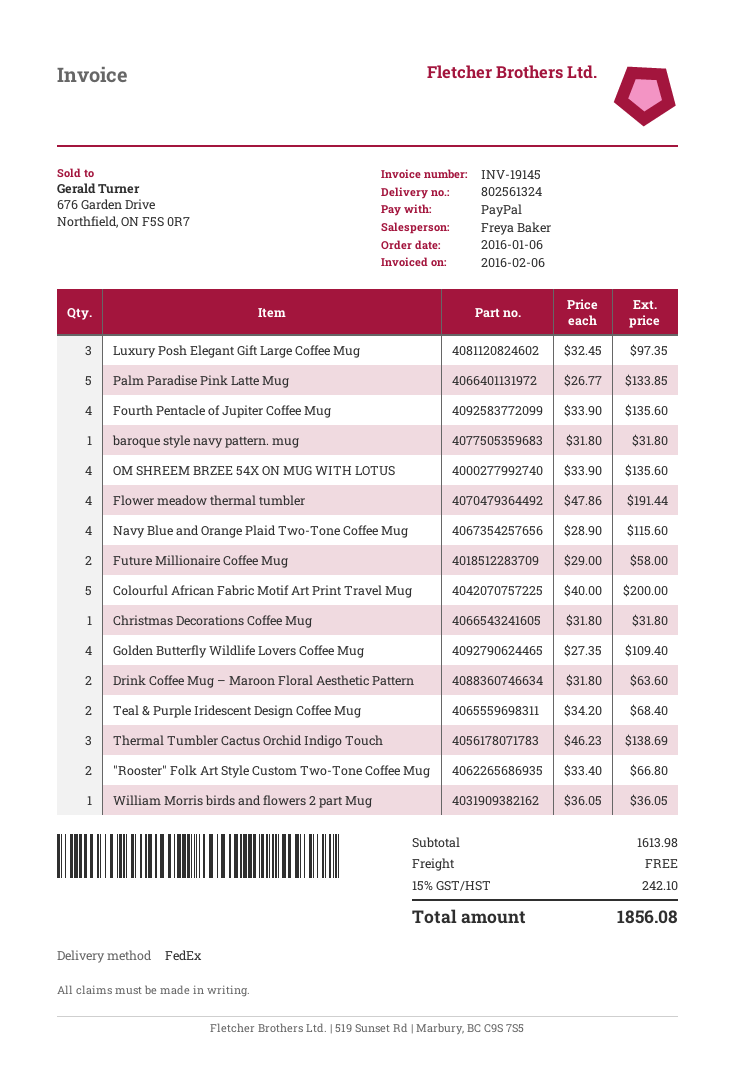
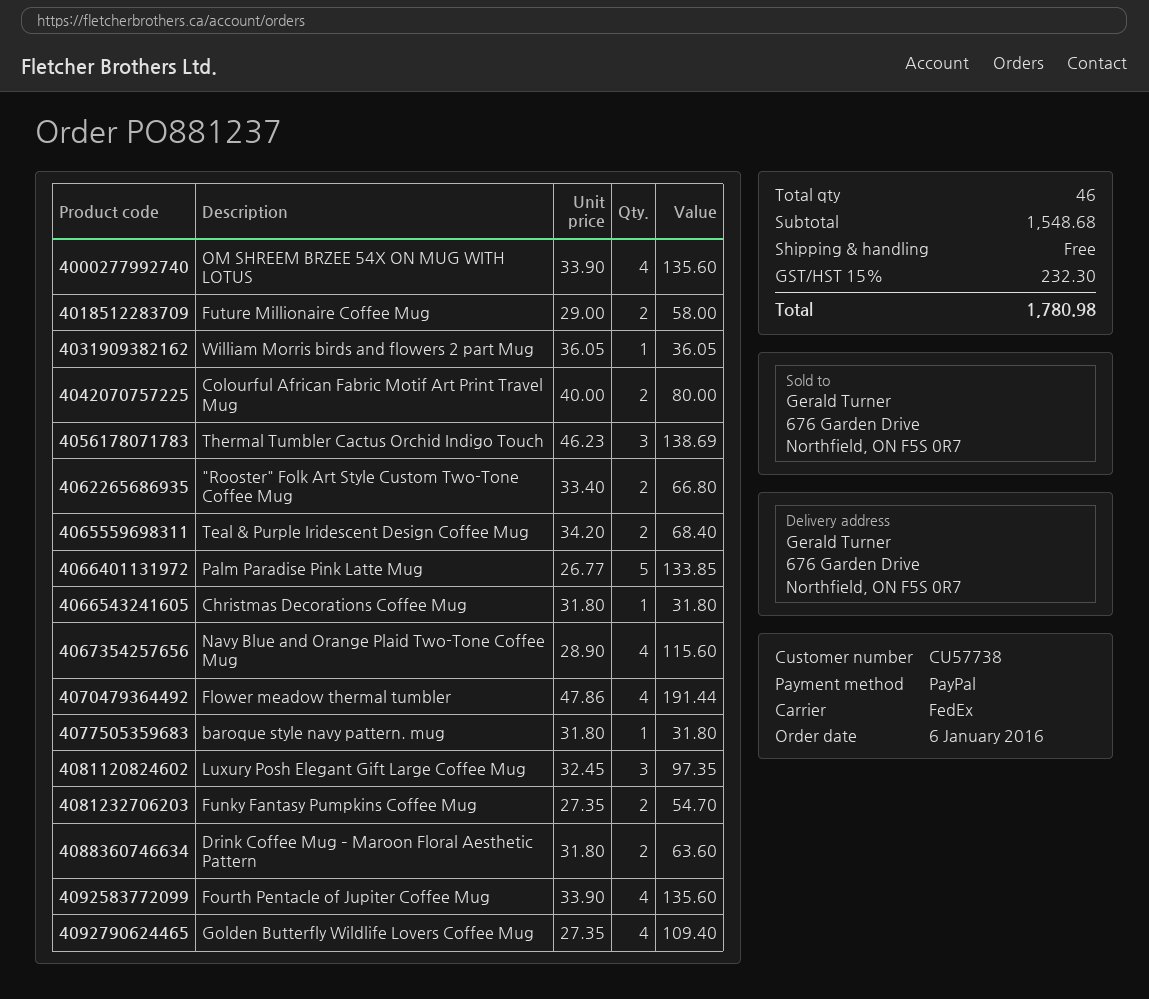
Colourful African Fabric Motif Art Print Travel Mug: 5 x 40.00 = 200.00 -> 2 x 40.00 = 80.00
Funky Fantasy Pumpkins Coffee Mug: none -> 2 x 27.35 = 54.70
subtotal: 1613.98 -> 1548.68
tax: 15% = 242.10 -> 15% = 232.30
total: 1856.08 -> 1780.98

